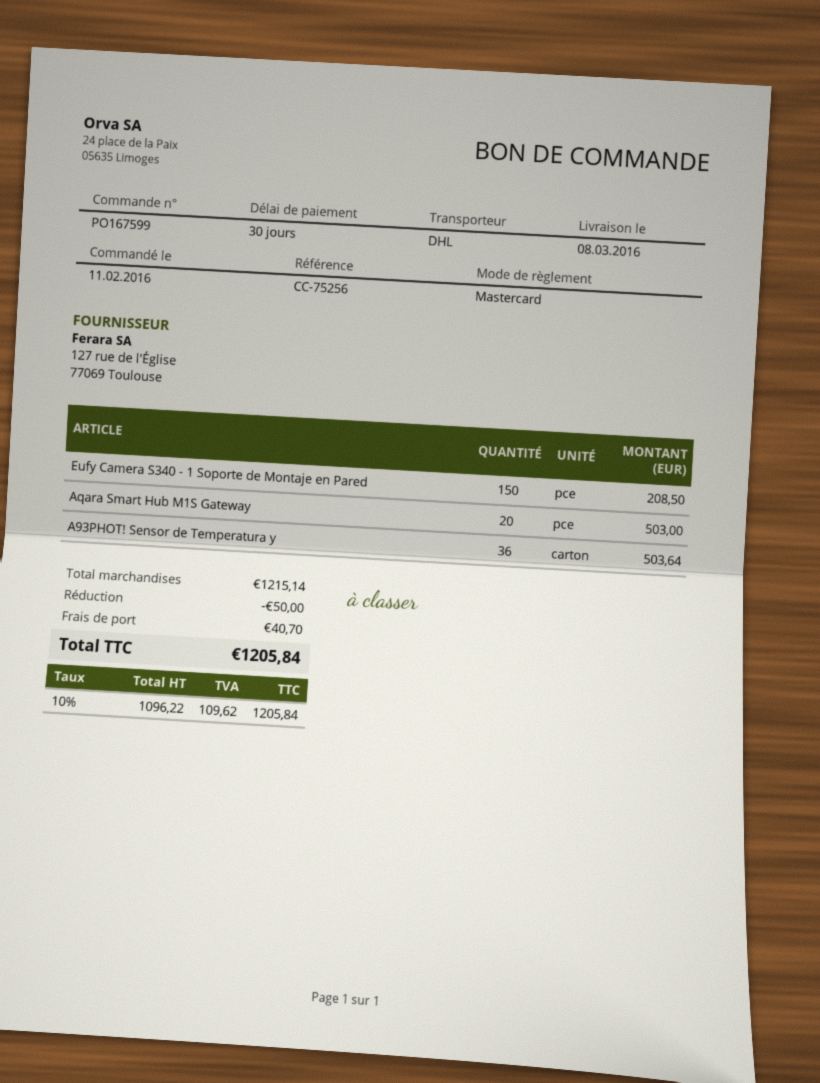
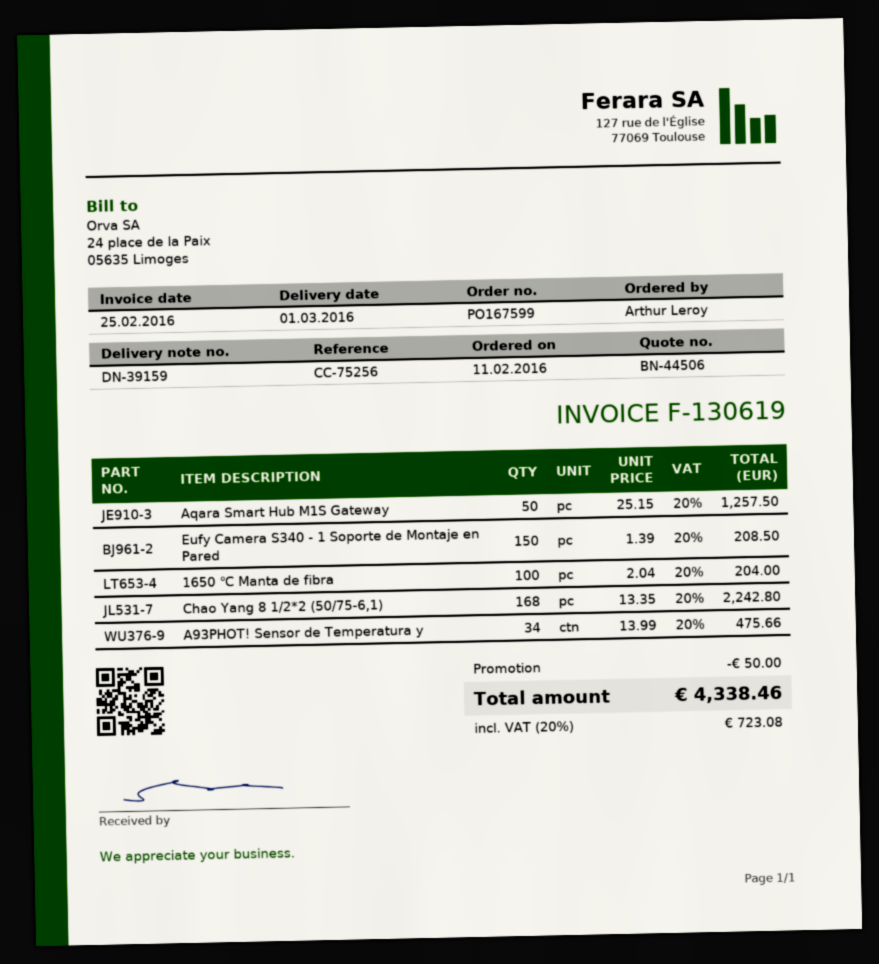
delivery date: 2016-03-08 -> 2016-03-01
Aqara Smart Hub M1S Gateway: 20 for 503.00 -> 50 for 1257.50
A93PHOT! Sensor de Temperatura y: 36 for 503.64 -> 34 for 475.66
1650 ℃ Manta de fibra: none -> 100 for 204.00
Chao Yang 8 1/2*2 (50/75-6,1): none -> 168 for 2242.80
shipping: 40.70 -> none
tax: 10% = 109.62 -> 20% = 723.08
total: 1205.84 -> 4338.46

